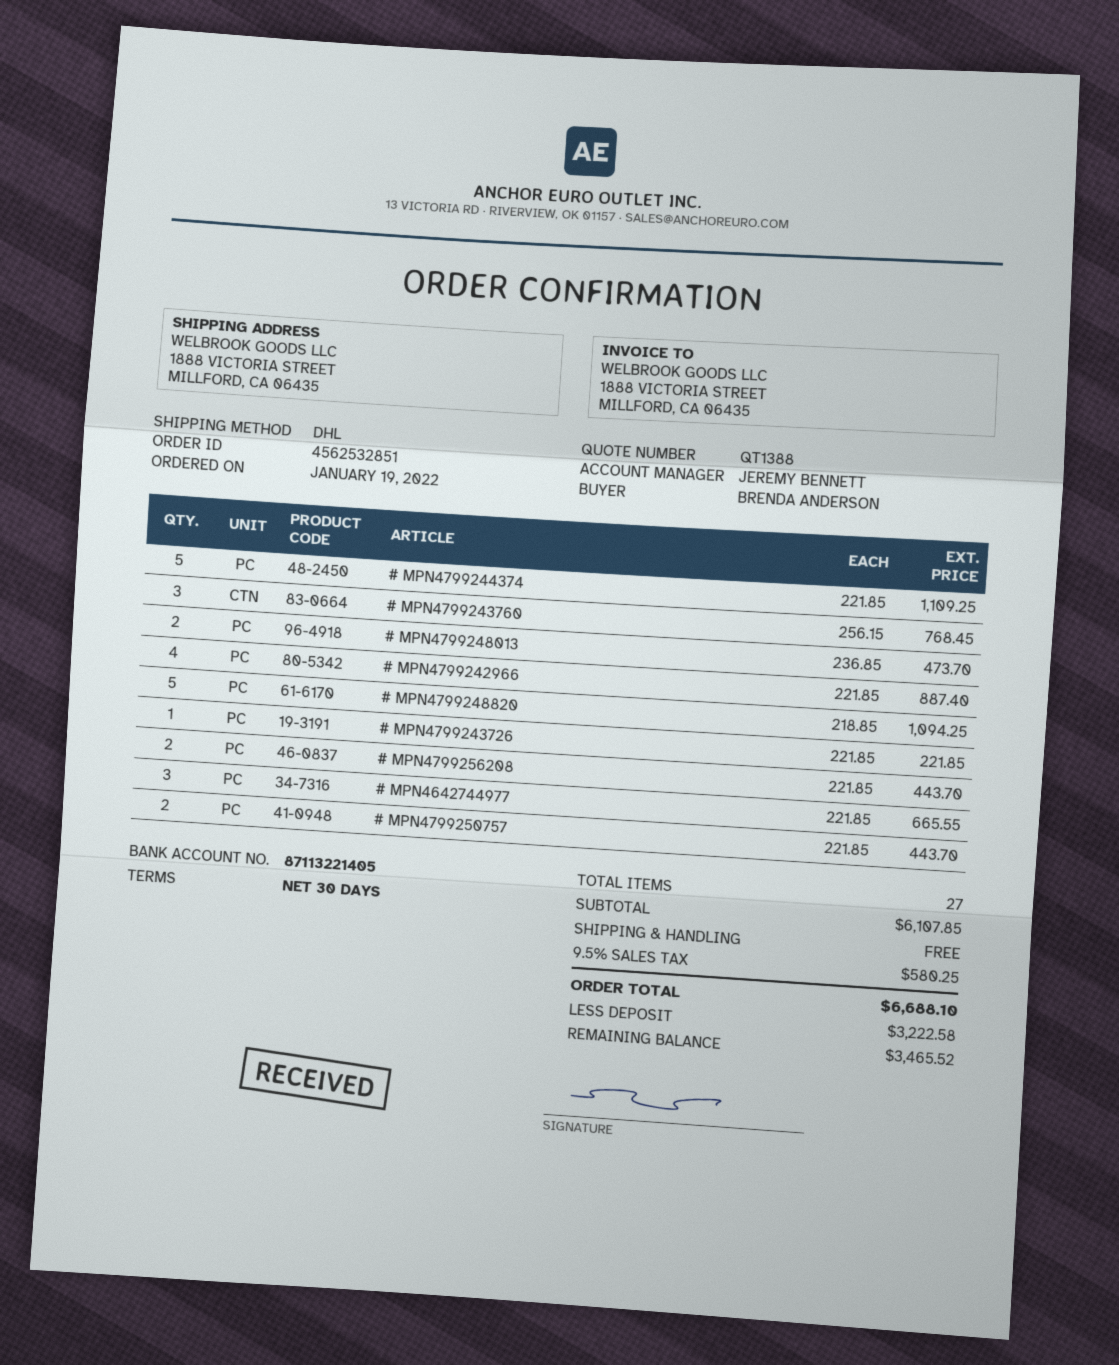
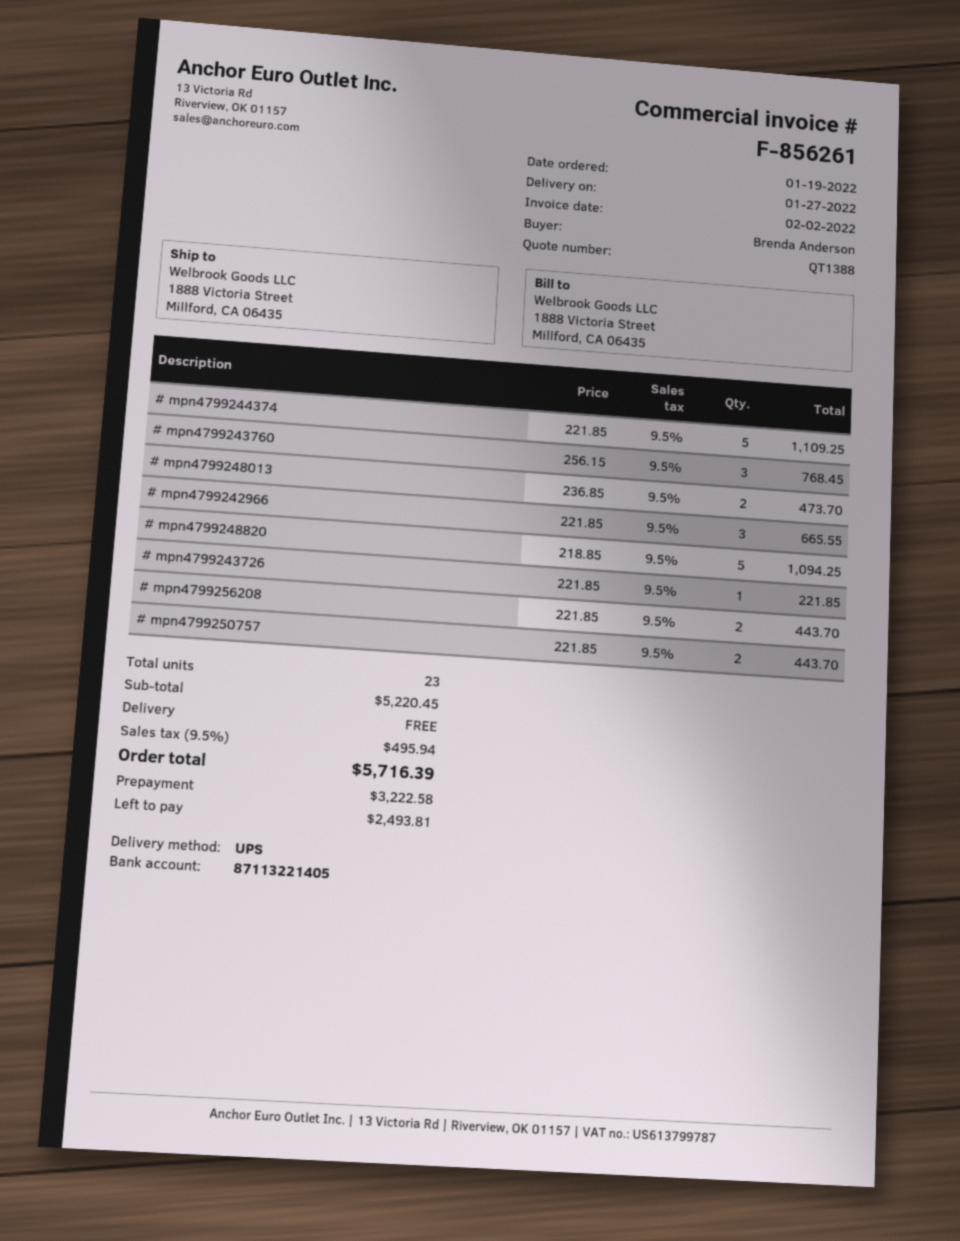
shipping method: DHL -> UPS
# MPN4799242966: 4 x 221.85 = 887.40 -> 3 x 221.85 = 665.55
# MPN4642744977: 3 x 221.85 = 665.55 -> none
total quantity: 27 -> 23
subtotal: 6107.85 -> 5220.45
tax: 9.5% = 580.25 -> 9.5% = 495.94
total: 6688.10 -> 5716.39
balance: 3465.52 -> 2493.81

